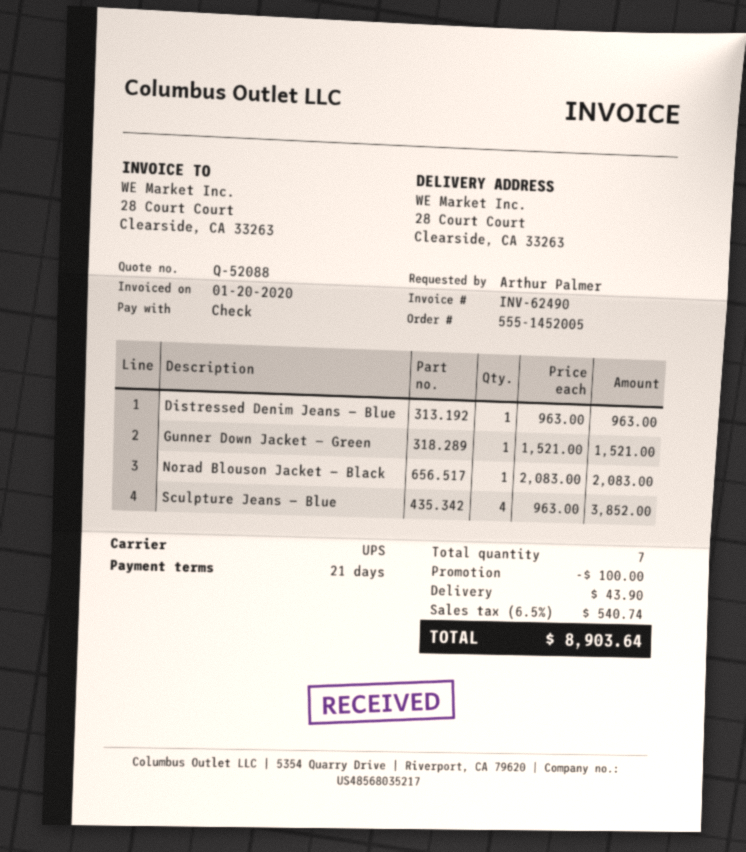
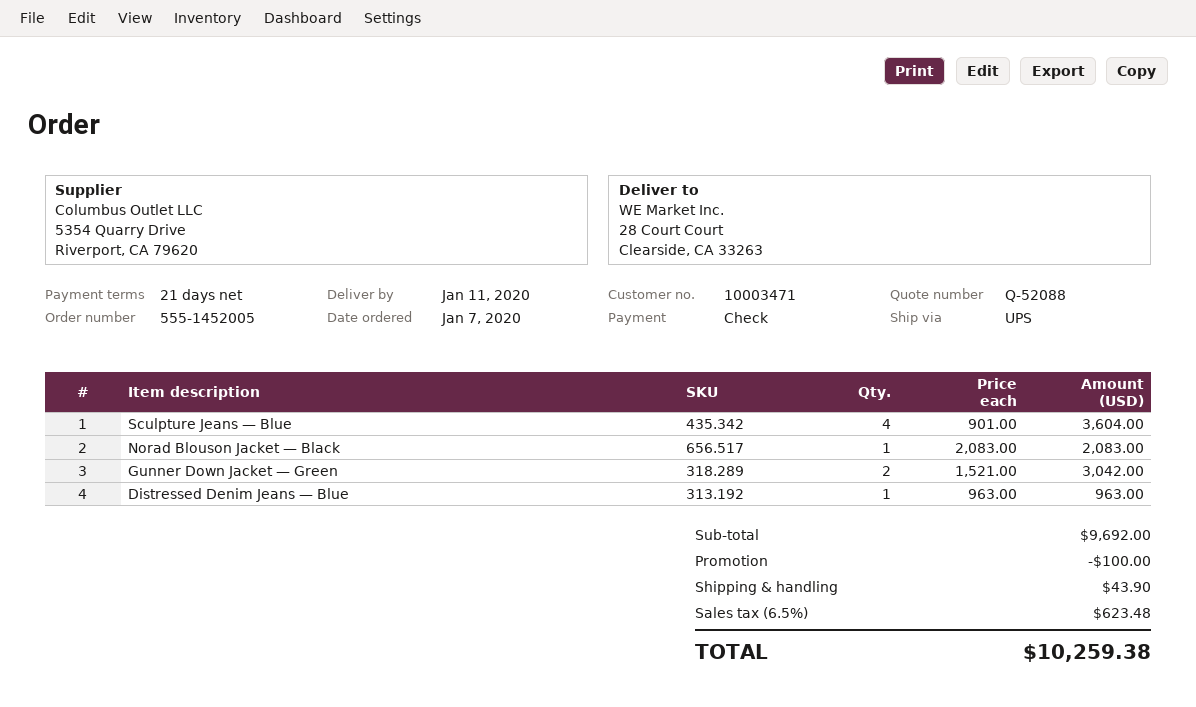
Gunner Down Jacket — Green: 1 x 1521.00 = 1521.00 -> 2 x 1521.00 = 3042.00
Sculpture Jeans — Blue: 4 x 963.00 = 3852.00 -> 4 x 901.00 = 3604.00
tax: 6.5% = 540.74 -> 6.5% = 623.48
total: 8903.64 -> 10259.38

